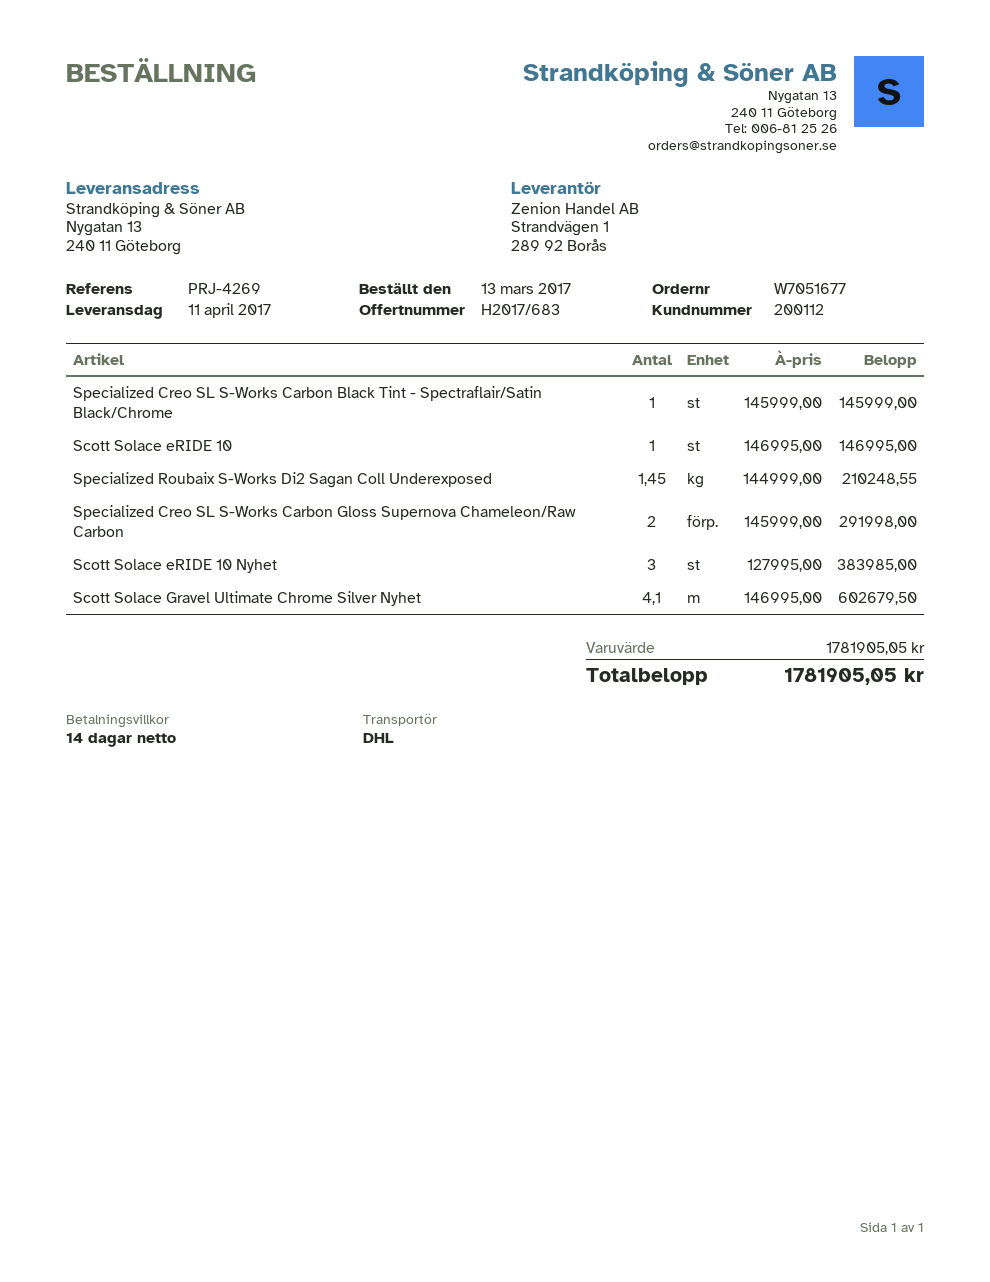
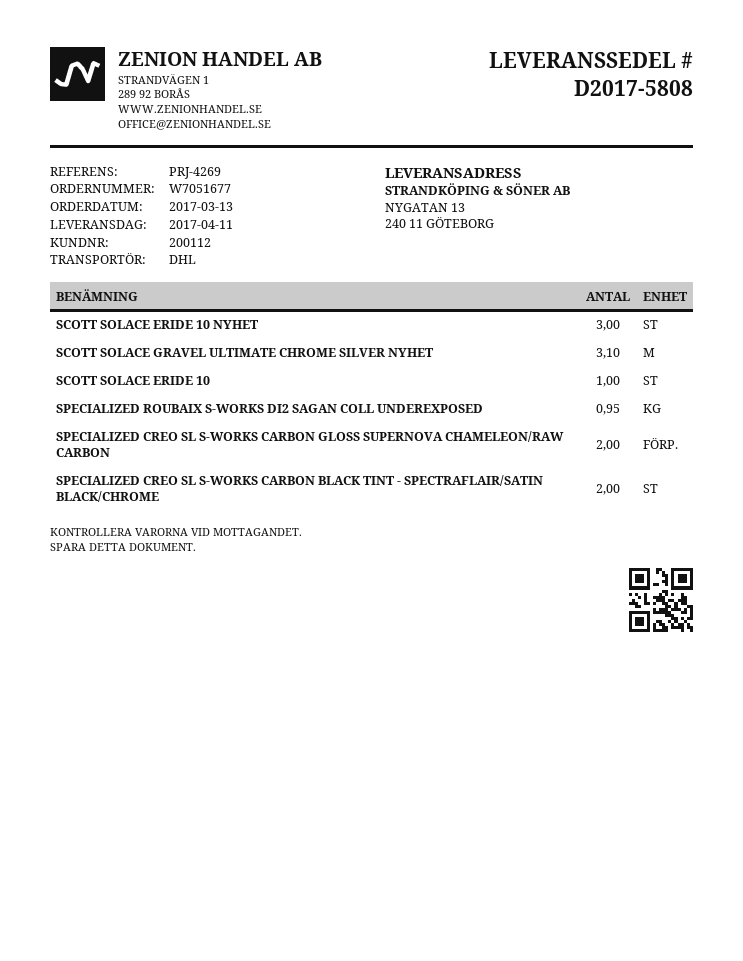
Specialized Creo SL S-Works Carbon Black Tint - Spectraflair/Satin Black/Chrome: 1 -> 2
Specialized Roubaix S-Works Di2 Sagan Coll Underexposed: 1.45 -> 0.95
Scott Solace Gravel Ultimate Chrome Silver Nyhet: 4.1 -> 3.1

